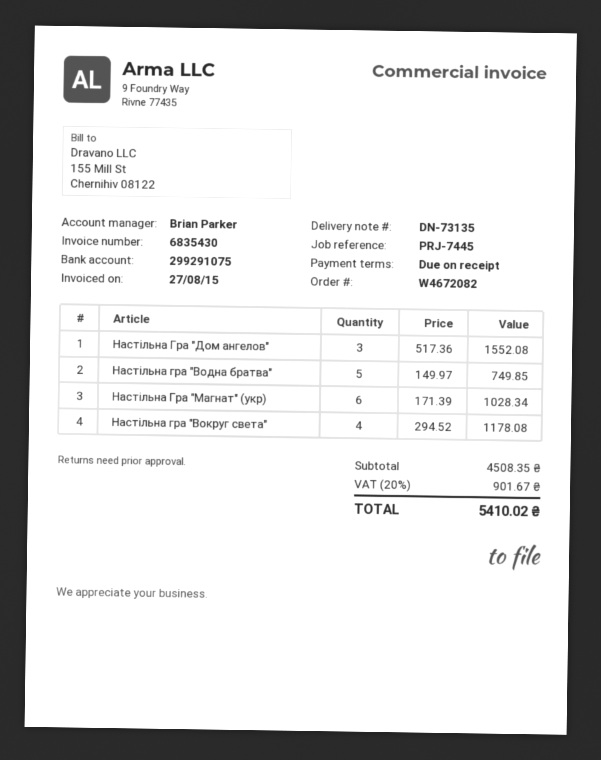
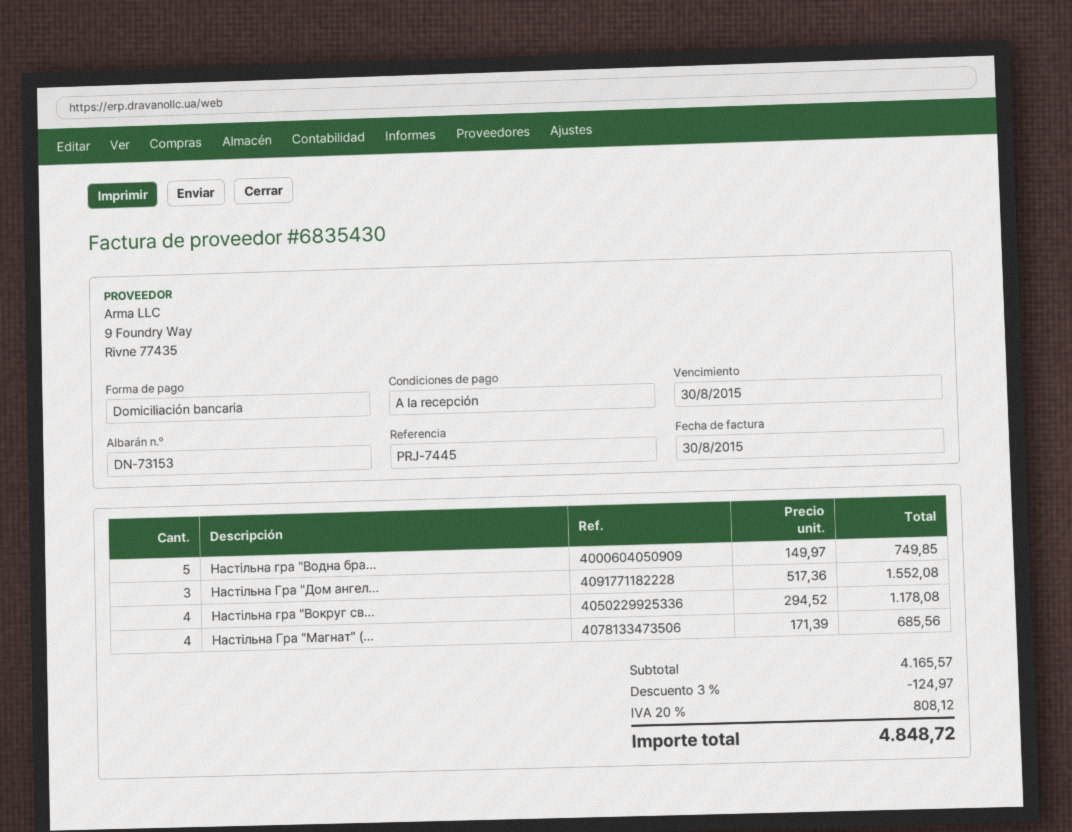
delivery note number: DN-73135 -> DN-73153
invoice date: 2015-08-27 -> 2015-08-30
Настільна Гра "Магнат" (укр): 6 x 171.39 = 1028.34 -> 4 x 171.39 = 685.56
subtotal: 4508.35 -> 4165.57
discount: none -> 3% = 124.97
tax: 20% = 901.67 -> 20% = 808.12
total: 5410.02 -> 4848.72

